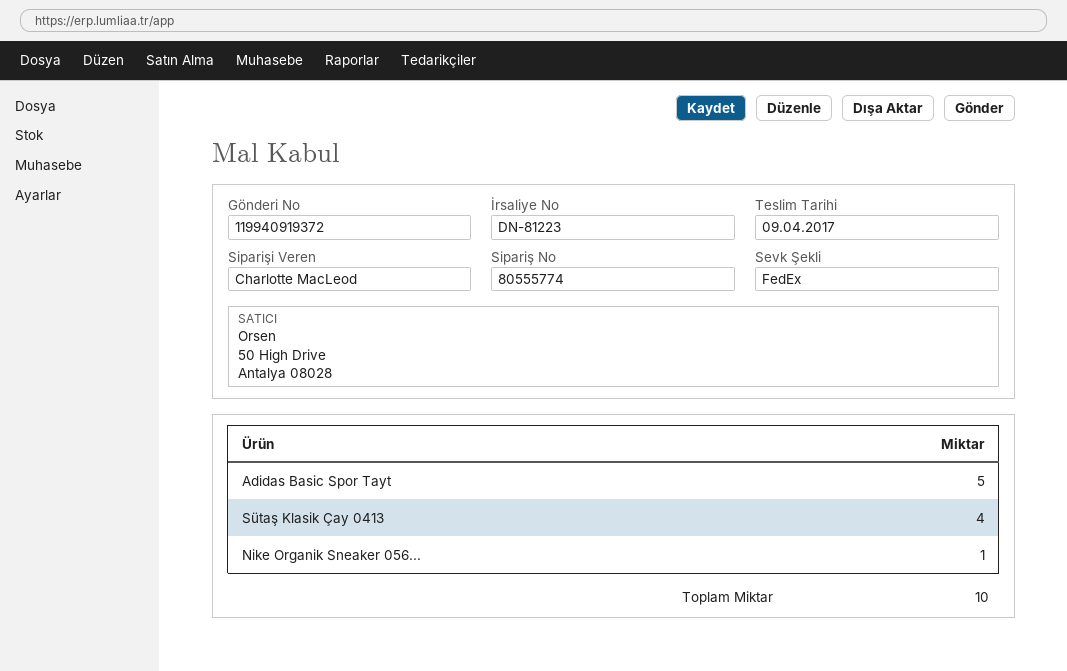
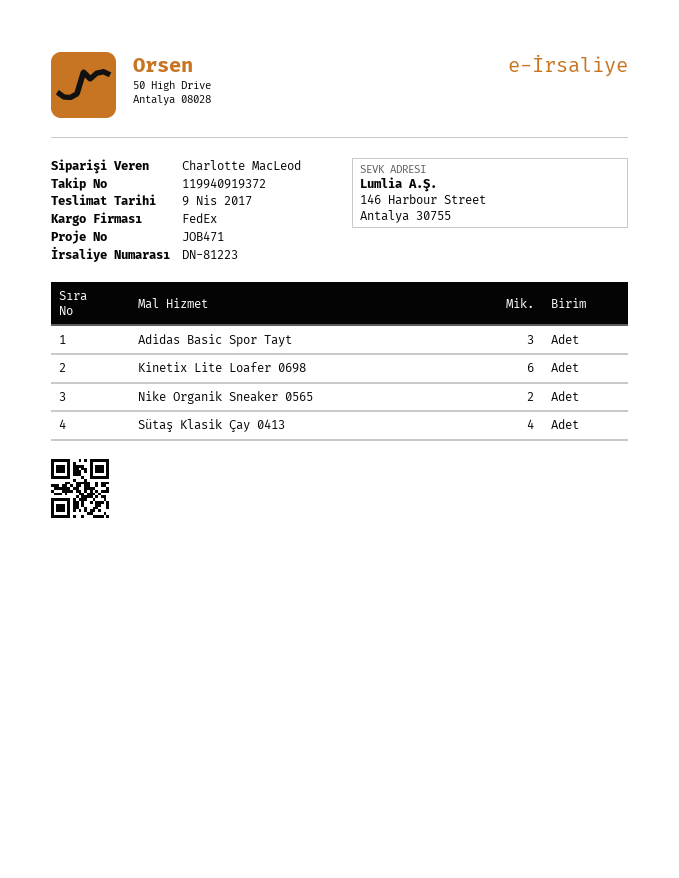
Adidas Basic Spor Tayt: 5 -> 3
Nike Organik Sneaker 056...: 1 -> 2
Kinetix Lite Loafer 0698: none -> 6

